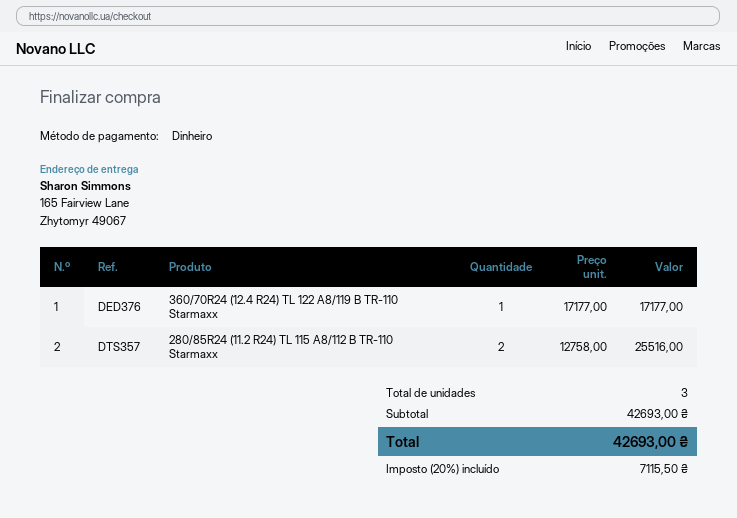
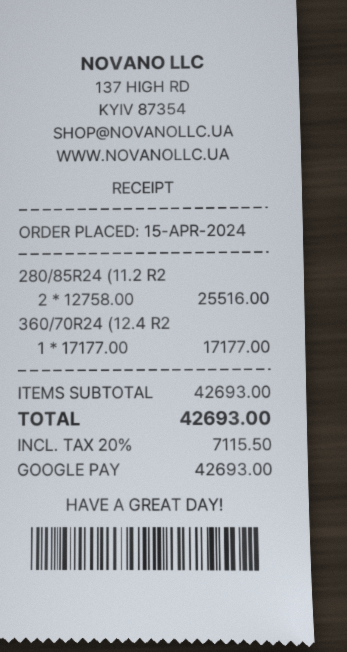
payment method: cash -> Google Pay

